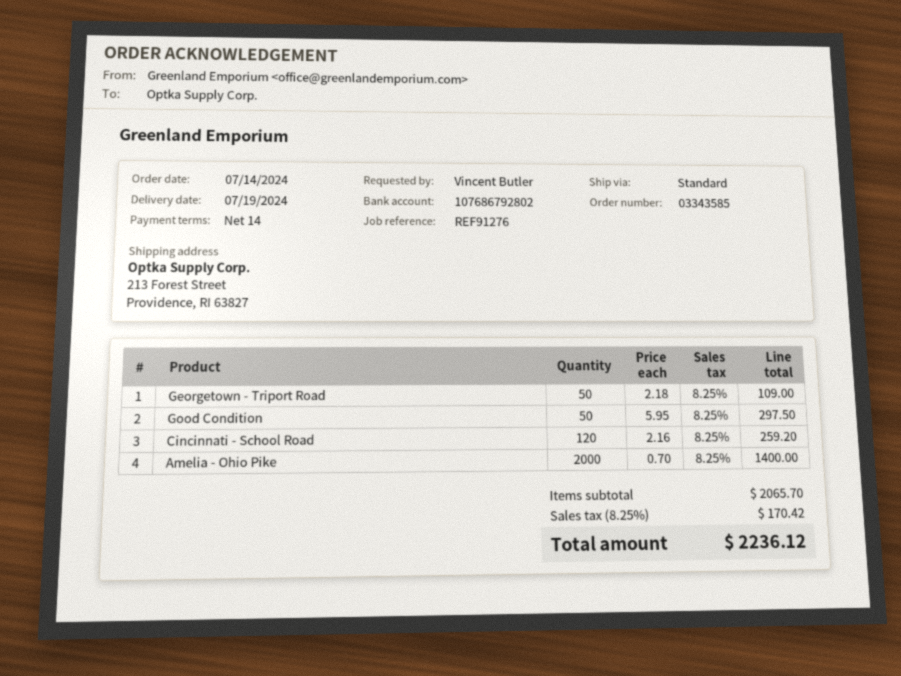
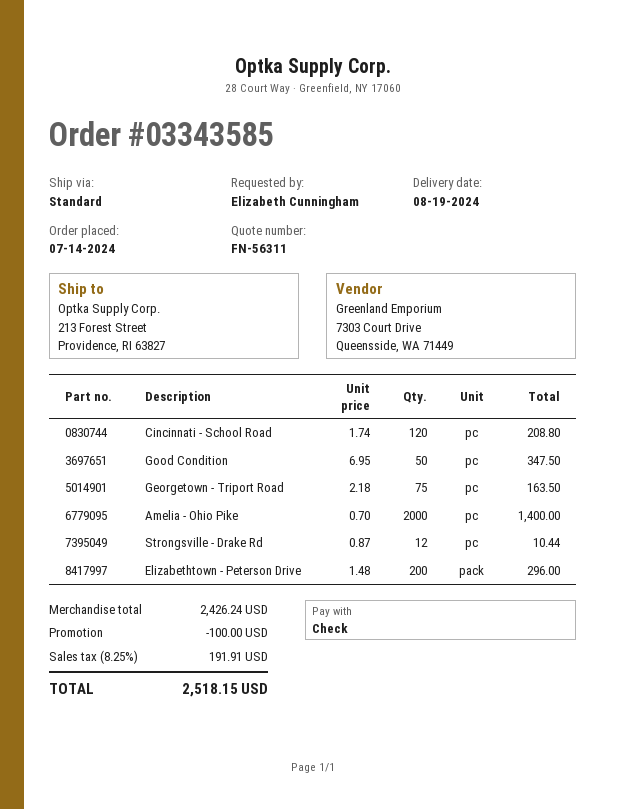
delivery date: 2024-07-19 -> 2024-08-19
ordered by: Vincent Butler -> Elizabeth Cunningham
Georgetown - Triport Road: 50 x 2.18 = 109.00 -> 75 x 2.18 = 163.50
Good Condition: 50 x 5.95 = 297.50 -> 50 x 6.95 = 347.50
Cincinnati - School Road: 120 x 2.16 = 259.20 -> 120 x 1.74 = 208.80
Strongsville - Drake Rd: none -> 12 x 0.87 = 10.44
Elizabethtown - Peterson Drive: none -> 200 x 1.48 = 296.00
subtotal: 2065.70 -> 2426.24
discount: none -> 100.00
tax: 8.25% = 170.42 -> 8.25% = 191.91
total: 2236.12 -> 2518.15

